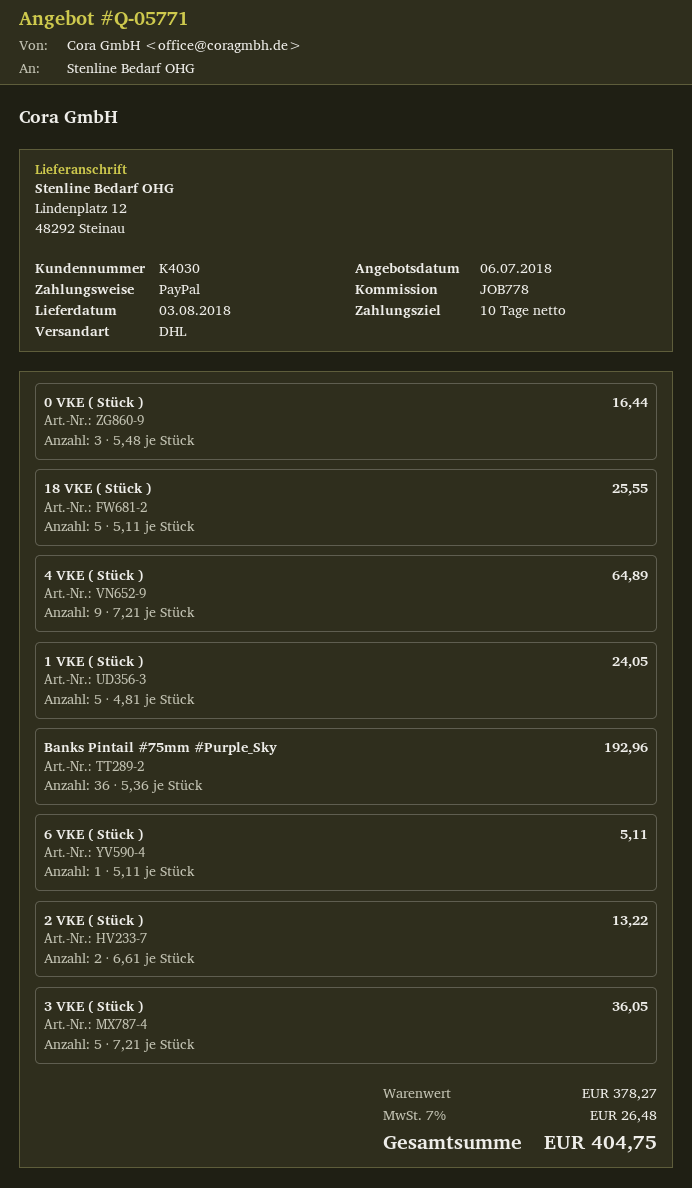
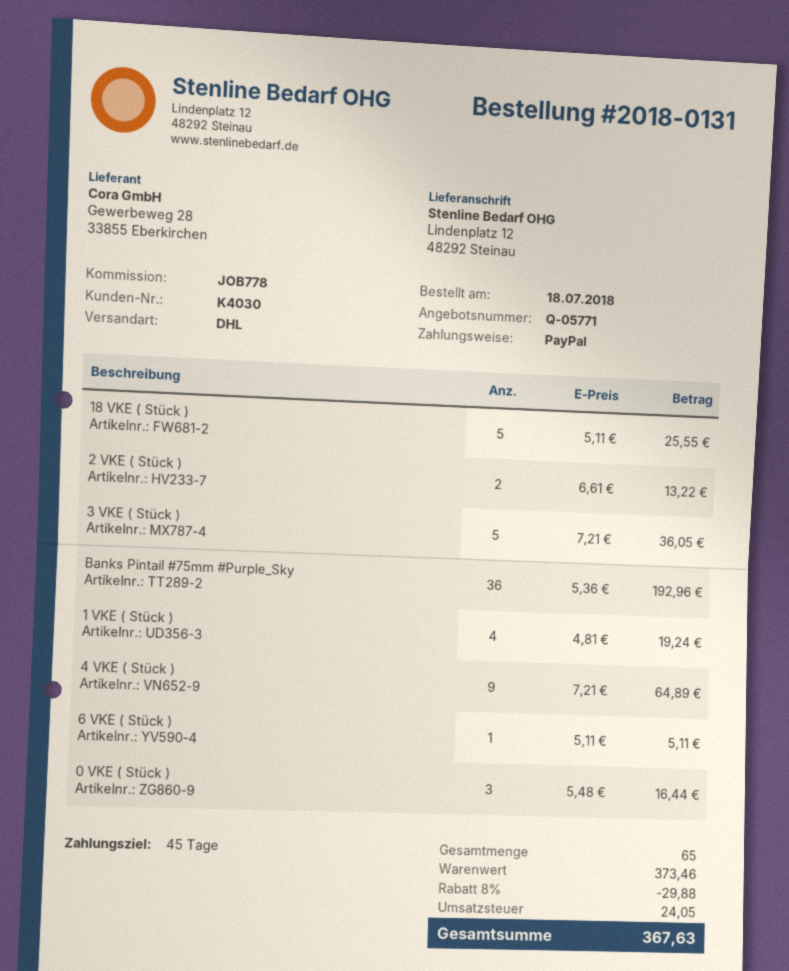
payment terms: 10 days -> 45 days
1 VKE ( Stück ): 5 x 4.81 = 24.05 -> 4 x 4.81 = 19.24
subtotal: 378.27 -> 373.46
discount: none -> 8% = 29.88
tax: 26.48 -> 24.05
total: 404.75 -> 367.63

